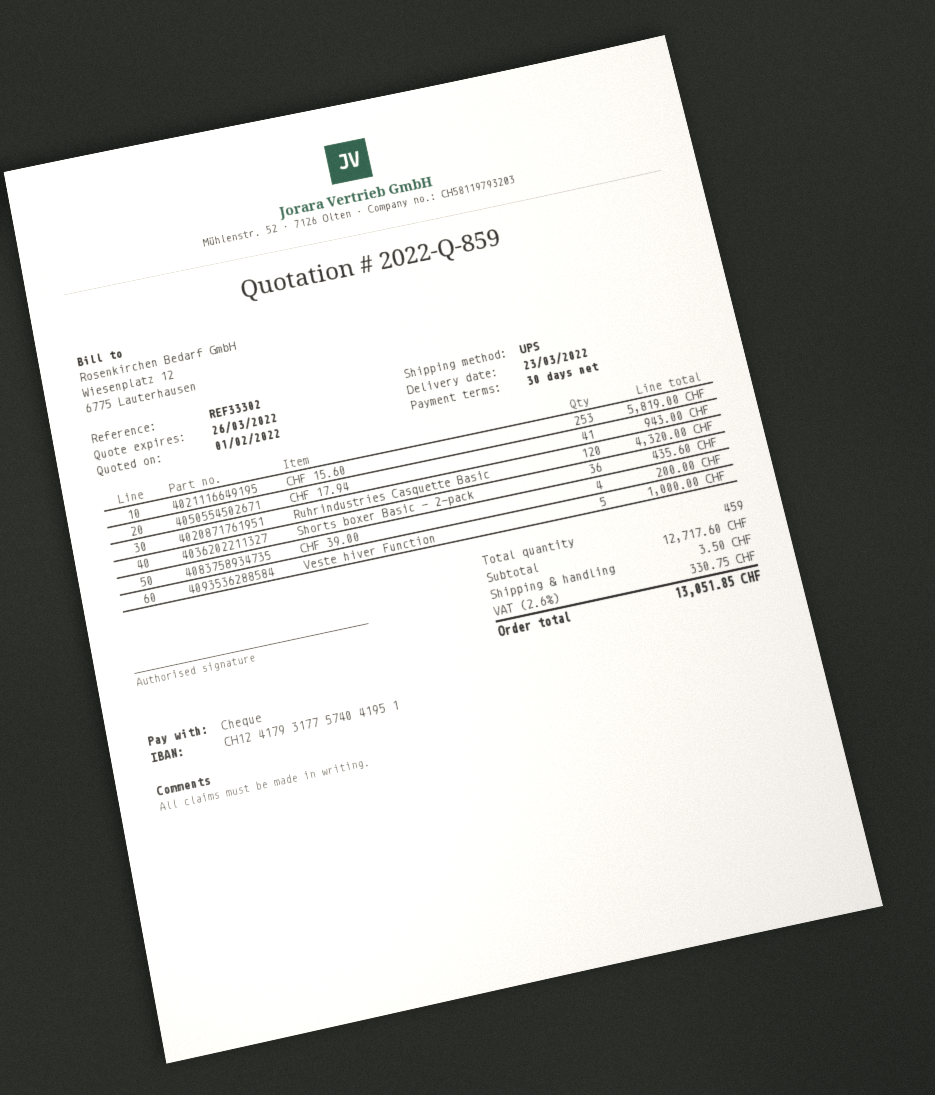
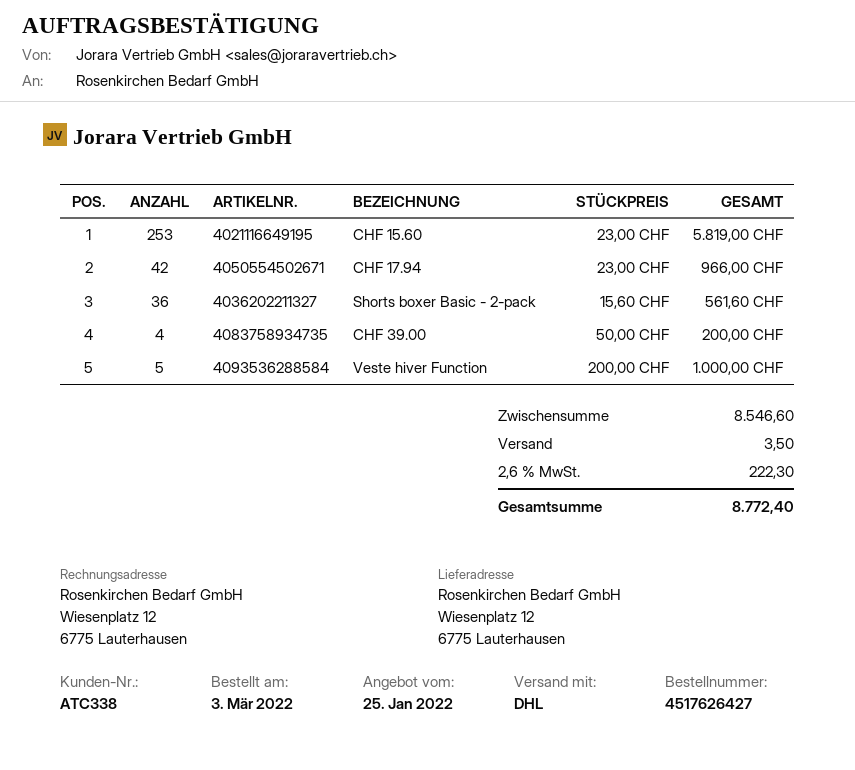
quote date: 2022-02-01 -> 2022-01-25
shipping method: UPS -> DHL
CHF 17.94: 41 for 943.00 -> 42 for 966.00
Ruhrindustries Casquette Basic: 120 for 4320.00 -> none
Shorts boxer Basic - 2-pack: 36 for 435.60 -> 36 for 561.60
subtotal: 12717.60 -> 8546.60
tax: 2.6% = 330.75 -> 2.6% = 222.30
total: 13051.85 -> 8772.40

